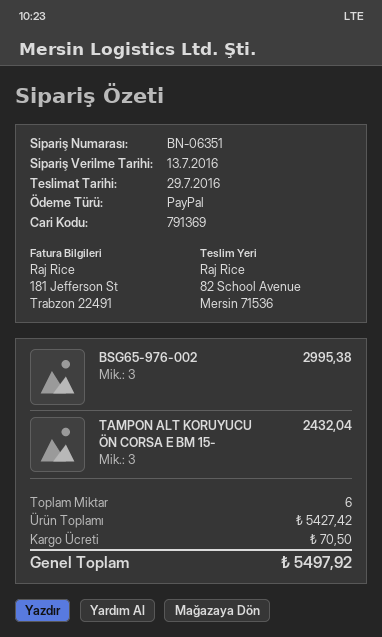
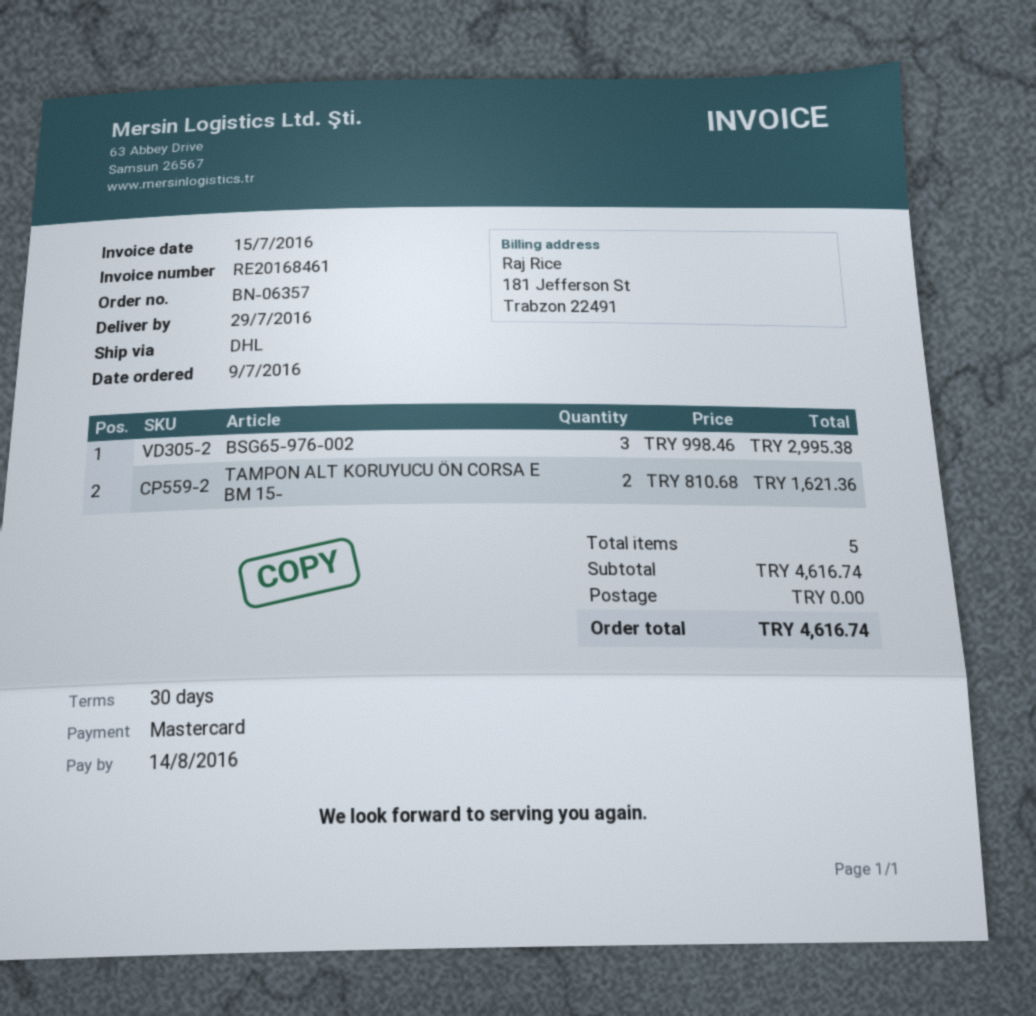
order number: BN-06351 -> BN-06357
order date: 2016-07-13 -> 2016-07-09
payment method: PayPal -> Mastercard
TAMPON ALT KORUYUCU ÖN CORSA E BM 15-: 3 for 2432.04 -> 2 for 1621.36
total quantity: 6 -> 5
subtotal: 5427.42 -> 4616.74
shipping: 70.50 -> 0.00
total: 5497.92 -> 4616.74

